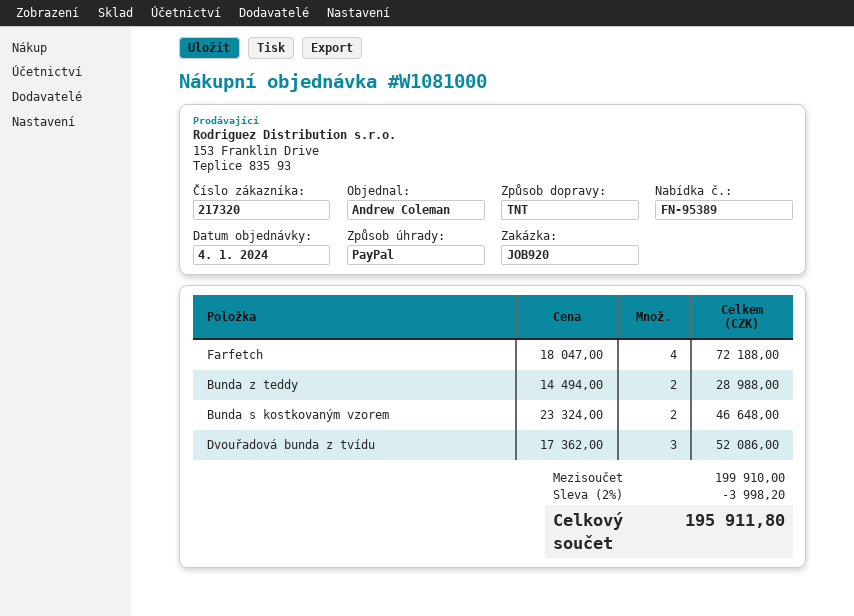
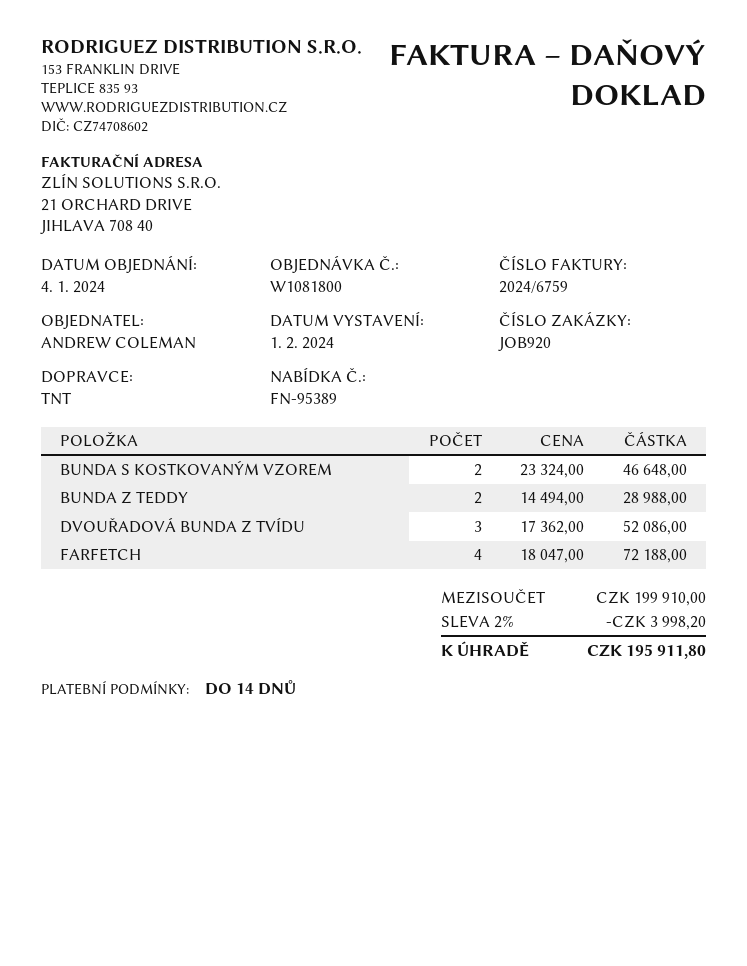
order number: W1081000 -> W1081800

